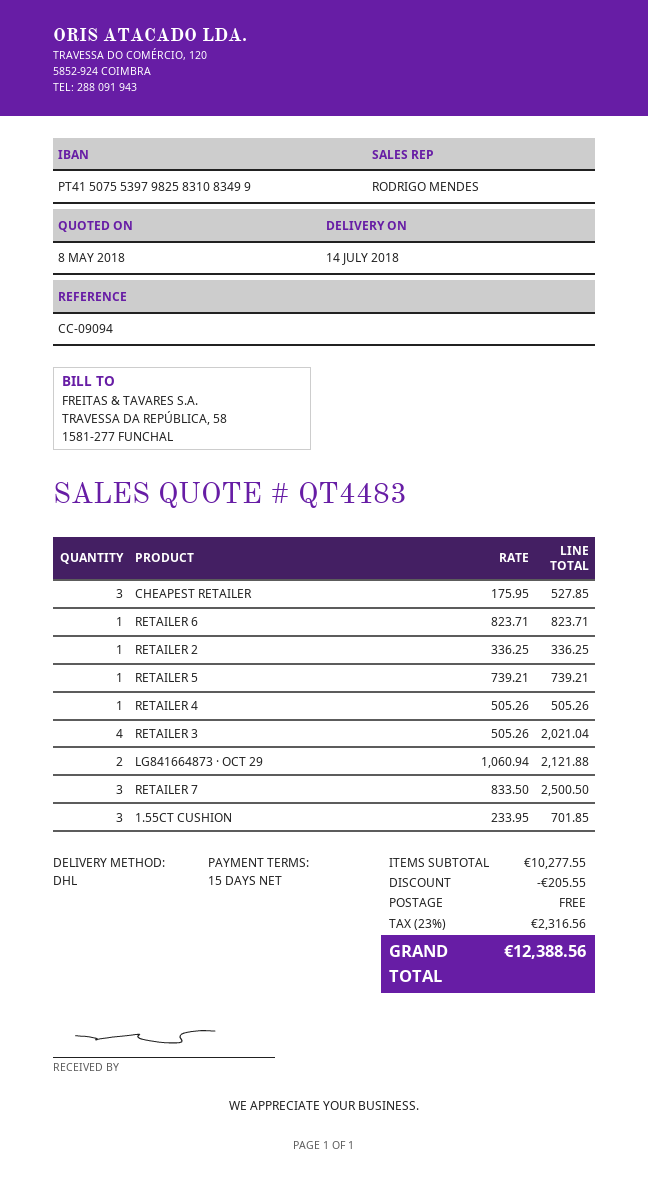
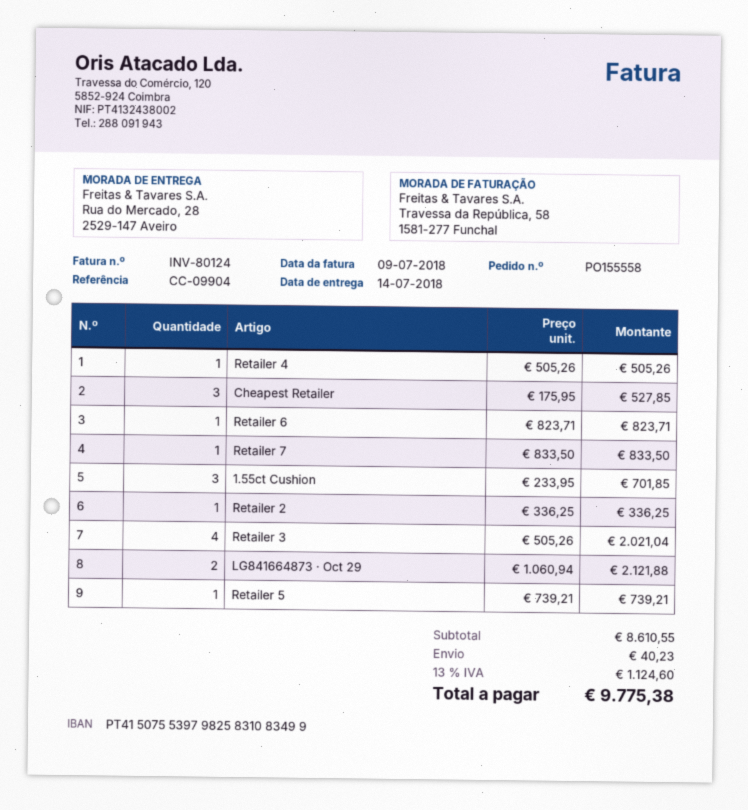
reference: CC-09094 -> CC-09904
RETAILER 7: 3 x 833.50 = 2500.50 -> 1 x 833.50 = 833.50
subtotal: 10277.55 -> 8610.55
discount: 205.55 -> none
shipping: 0.00 -> 40.23
tax: 23% = 2316.56 -> 13% = 1124.60
total: 12388.56 -> 9775.38

